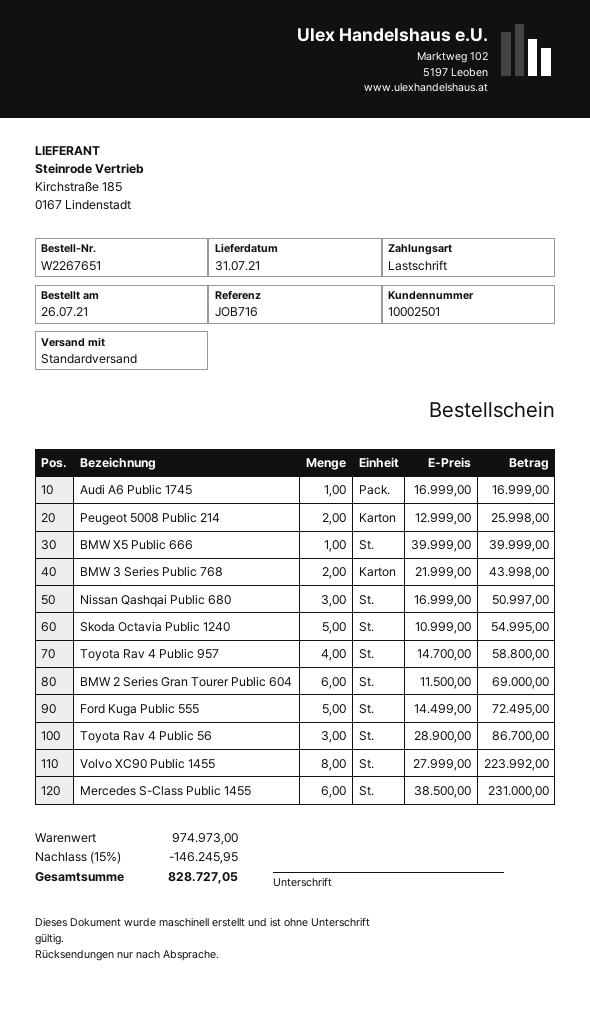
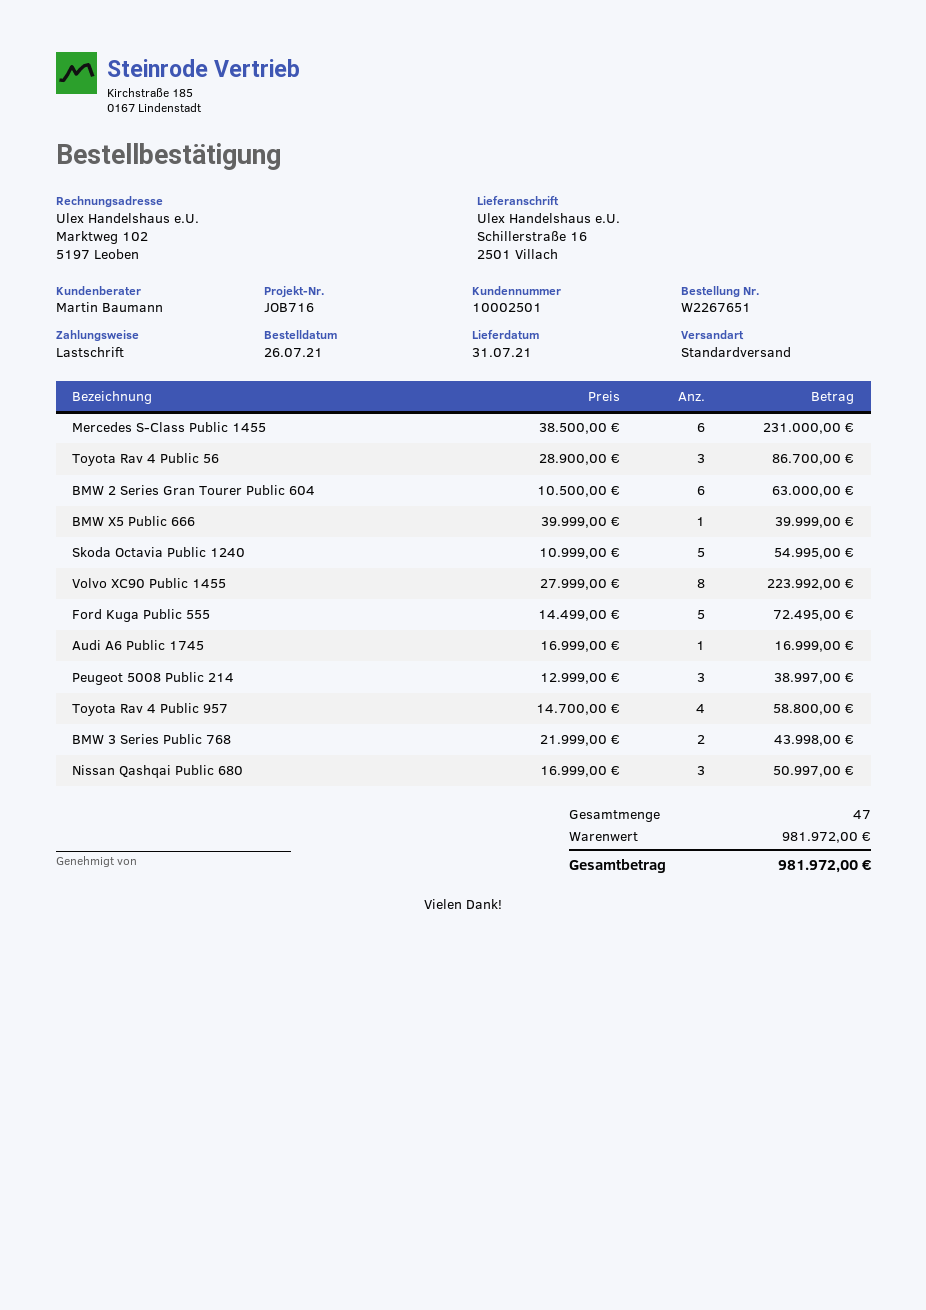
Peugeot 5008 Public 214: 2 x 12999.00 = 25998.00 -> 3 x 12999.00 = 38997.00
BMW 2 Series Gran Tourer Public 604: 6 x 11500.00 = 69000.00 -> 6 x 10500.00 = 63000.00
subtotal: 974973.00 -> 981972.00
discount: 15% = 146245.95 -> none
total: 828727.05 -> 981972.00

